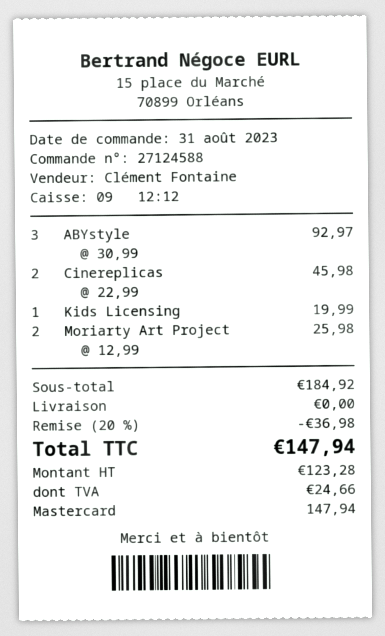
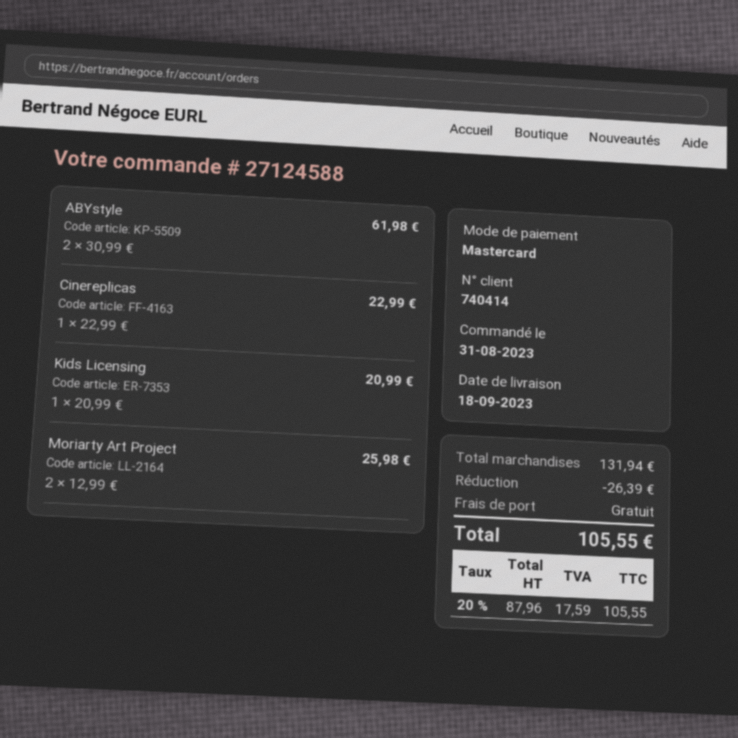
ABYstyle: 3 x 30.99 = 92.97 -> 2 x 30.99 = 61.98
Cinereplicas: 2 x 22.99 = 45.98 -> 1 x 22.99 = 22.99
Kids Licensing: 1 x 19.99 = 19.99 -> 1 x 20.99 = 20.99
subtotal: 184.92 -> 131.94
discount: 36.98 -> 26.39
net: 123.28 -> 87.96
tax: 24.66 -> 17.59
total: 147.94 -> 105.55

